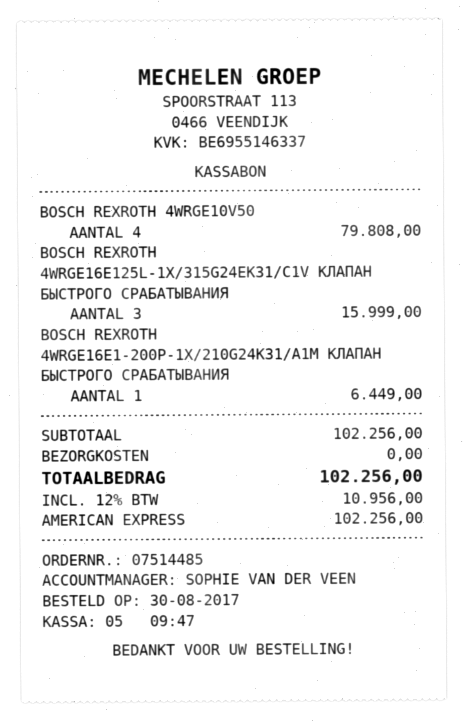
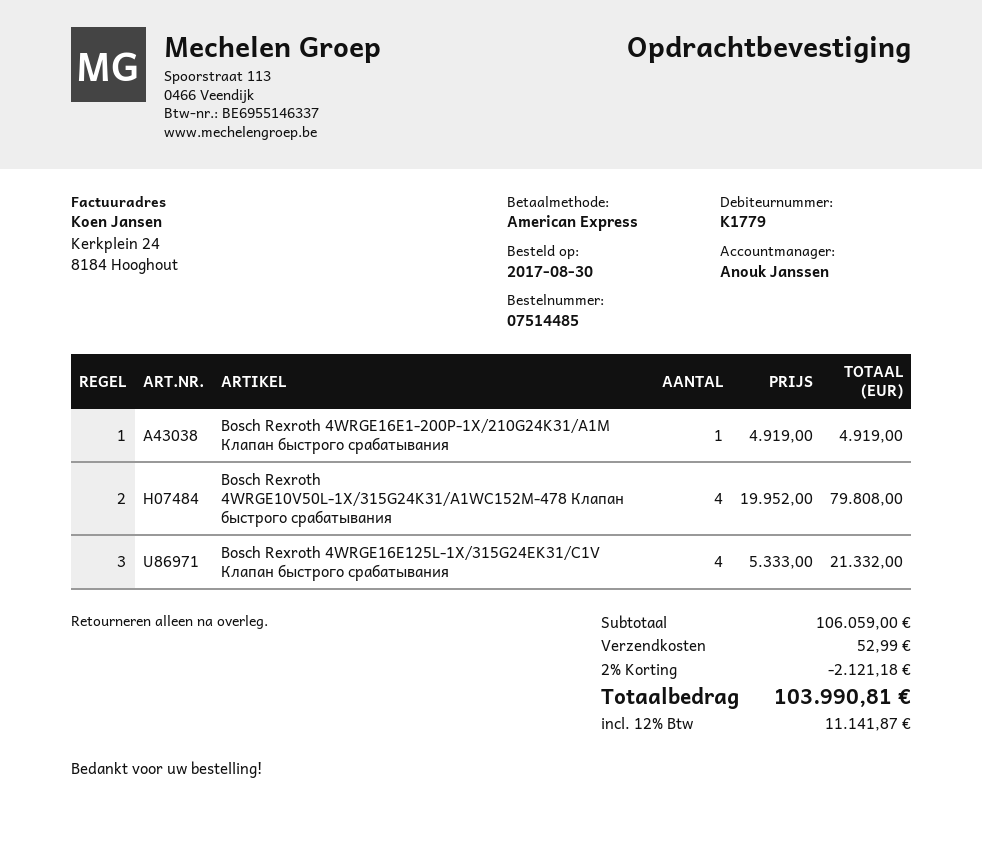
sales rep: SOPHIE VAN DER VEEN -> Anouk Janssen
BOSCH REXROTH 4WRGE16E125L-1X/315G24EK31/C1V КЛАПАН БЫСТРОГО СРАБАТЫВАНИЯ: 3 for 15999.00 -> 4 for 21332.00
BOSCH REXROTH 4WRGE16E1-200P-1X/210G24K31/A1M КЛАПАН БЫСТРОГО СРАБАТЫВАНИЯ: 1 for 6449.00 -> 1 for 4919.00
subtotal: 102256.00 -> 106059.00
discount: none -> 2% = 2121.18
shipping: 0.00 -> 52.99
tax: 12% = 10956.00 -> 12% = 11141.87
total: 102256.00 -> 103990.81

